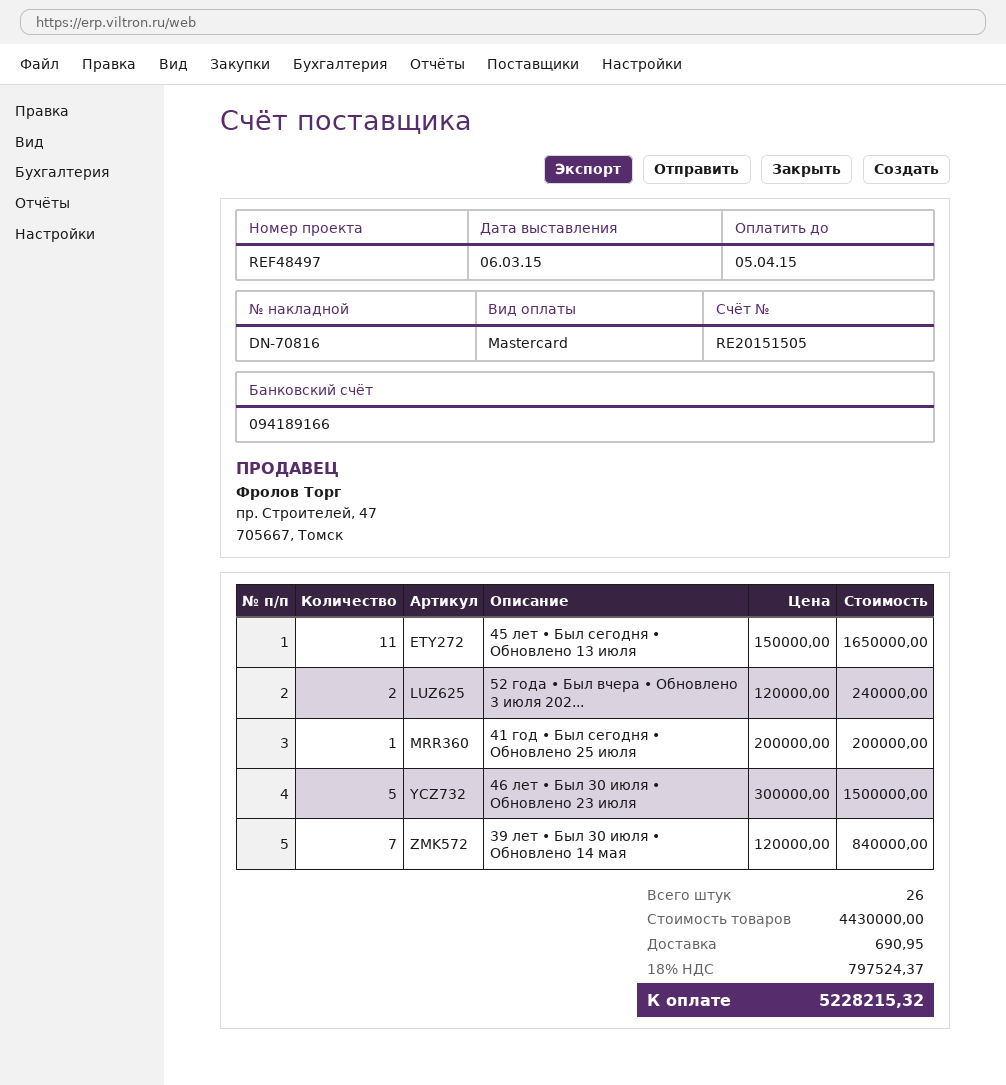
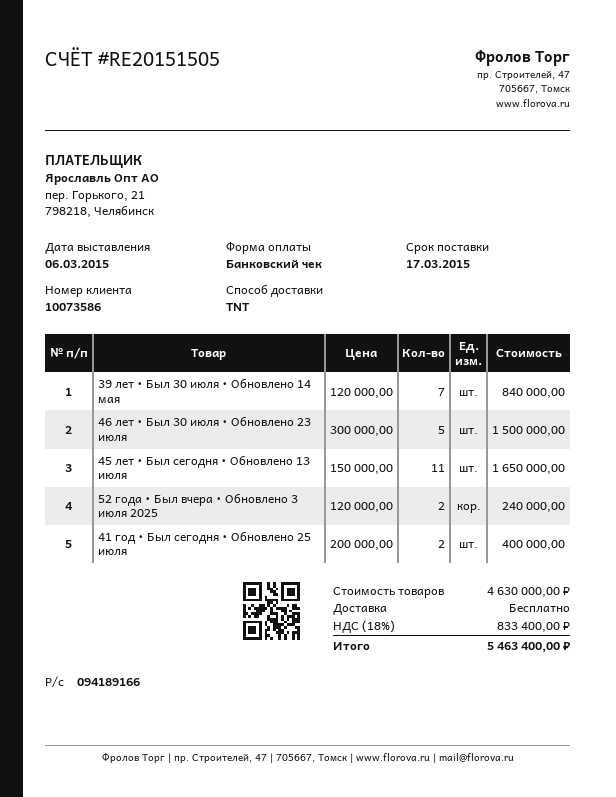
payment method: Mastercard -> cheque
41 год • Был сегодня • Обновлено 25 июля: 1 x 200000.00 = 200000.00 -> 2 x 200000.00 = 400000.00
subtotal: 4430000.00 -> 4630000.00
shipping: 690.95 -> 0.00
tax: 18% = 797524.37 -> 18% = 833400.00
total: 5228215.32 -> 5463400.00

